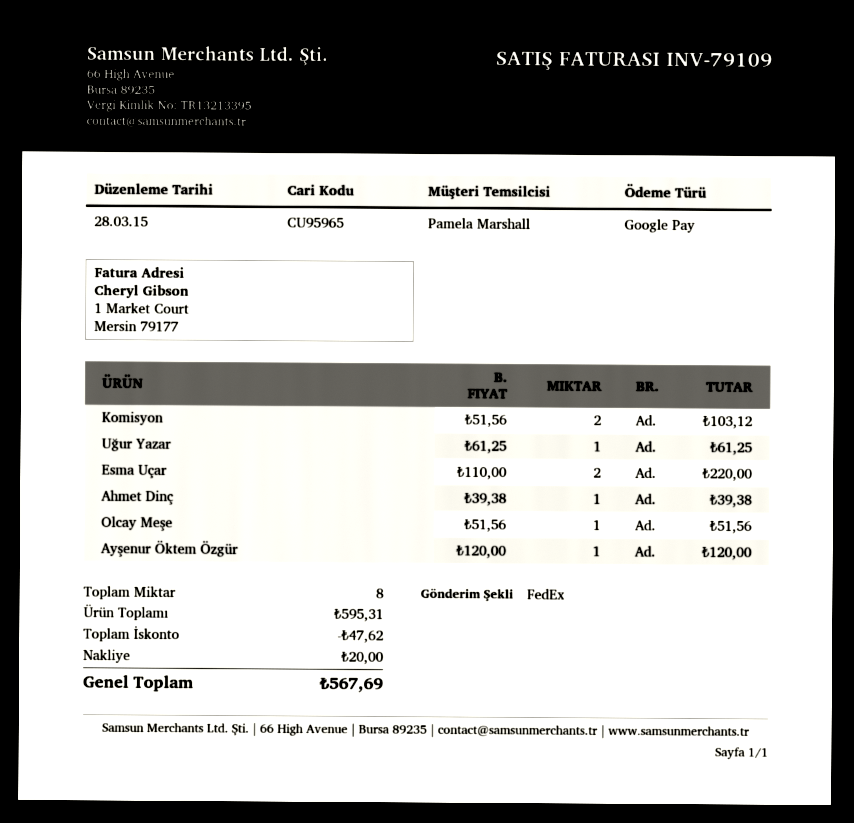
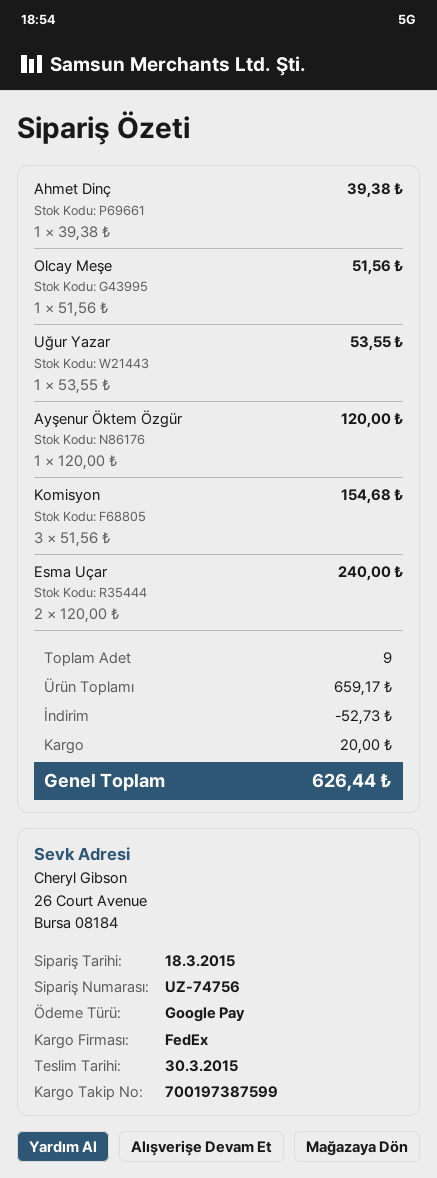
Komisyon: 2 x 51.56 = 103.12 -> 3 x 51.56 = 154.68
Uğur Yazar: 1 x 61.25 = 61.25 -> 1 x 53.55 = 53.55
Esma Uçar: 2 x 110.00 = 220.00 -> 2 x 120.00 = 240.00
total quantity: 8 -> 9
subtotal: 595.31 -> 659.17
discount: 47.62 -> 52.73
total: 567.69 -> 626.44

